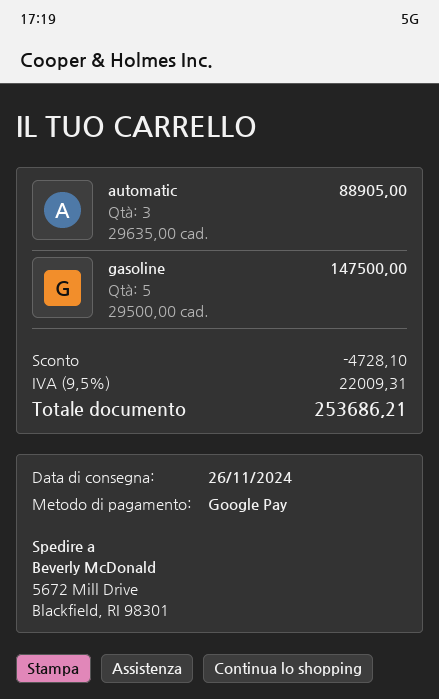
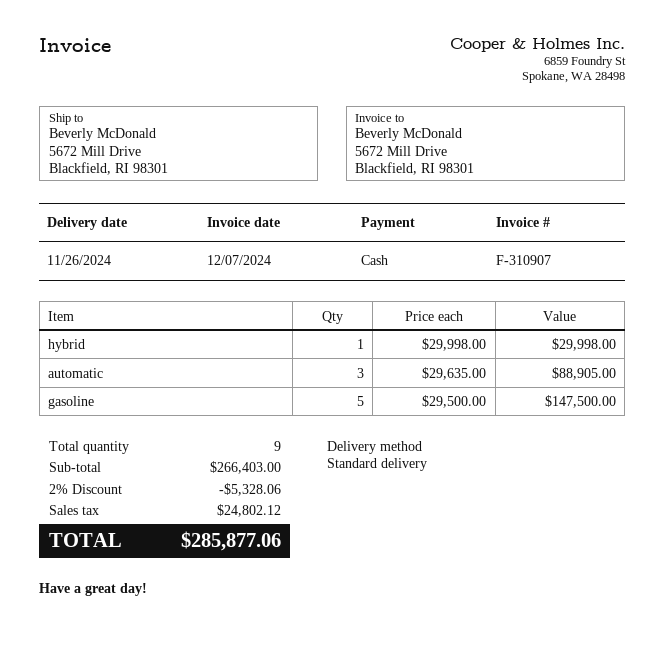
payment method: Google Pay -> cash
hybrid: none -> 1 x 29998.00 = 29998.00
discount: 4728.10 -> 5328.06
tax: 22009.31 -> 24802.12
total: 253686.21 -> 285877.06

